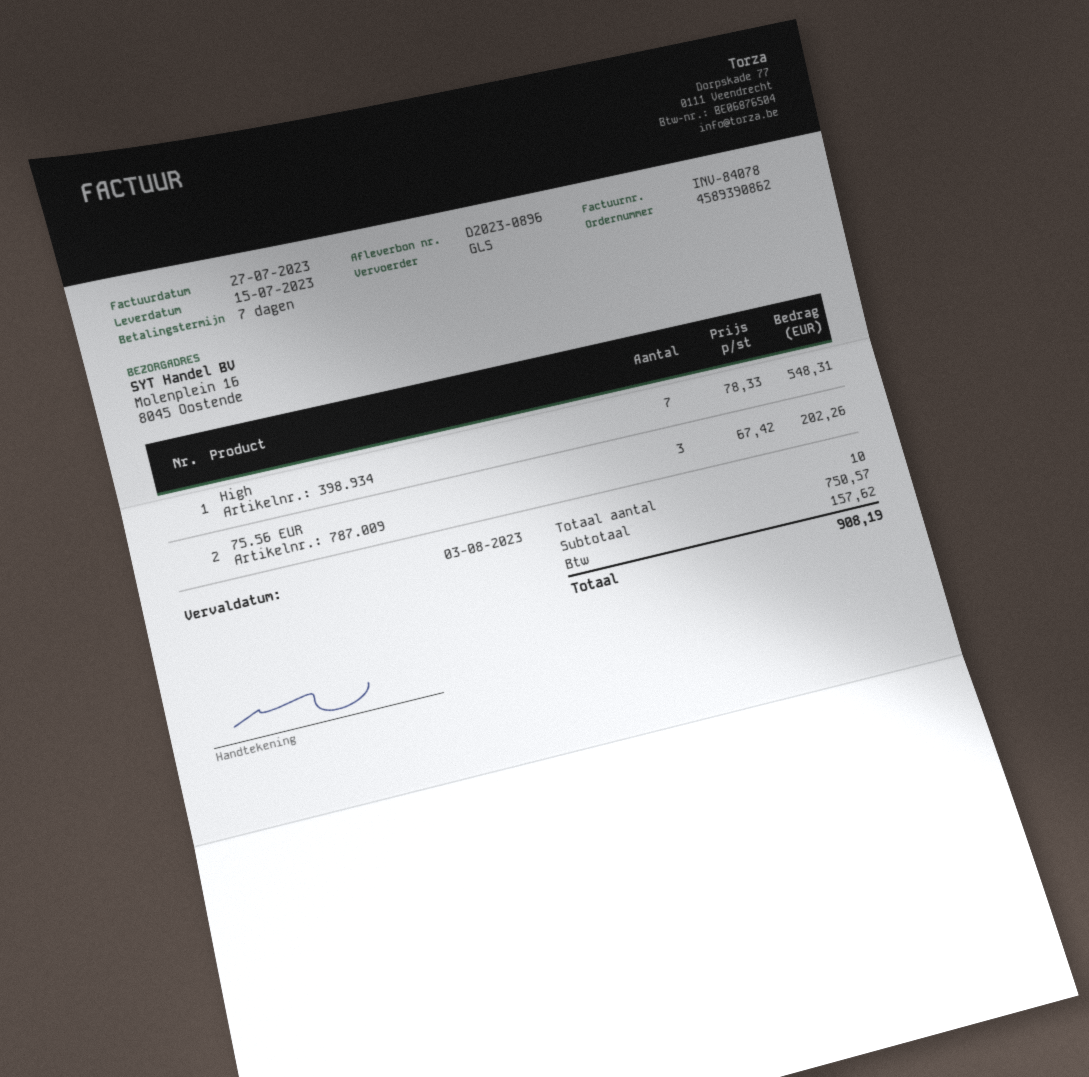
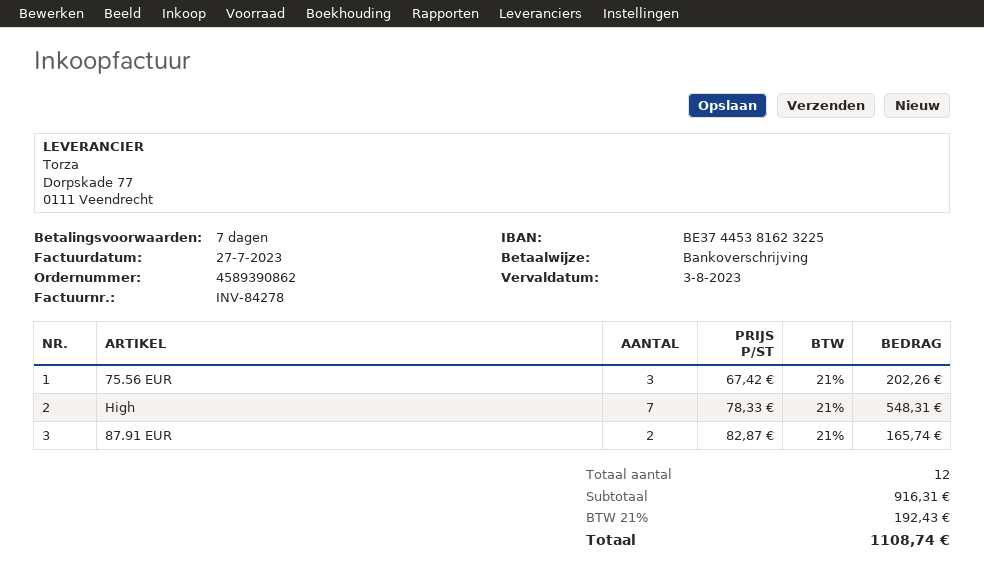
invoice number: INV-84078 -> INV-84278
87.91 EUR: none -> 2 x 82.87 = 165.74
total quantity: 10 -> 12
subtotal: 750.57 -> 916.31
tax: 157.62 -> 192.43
total: 908.19 -> 1108.74

